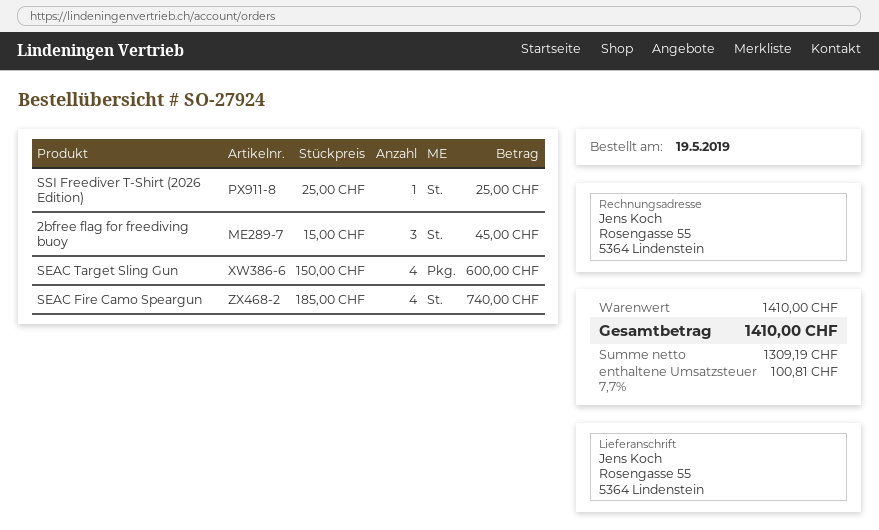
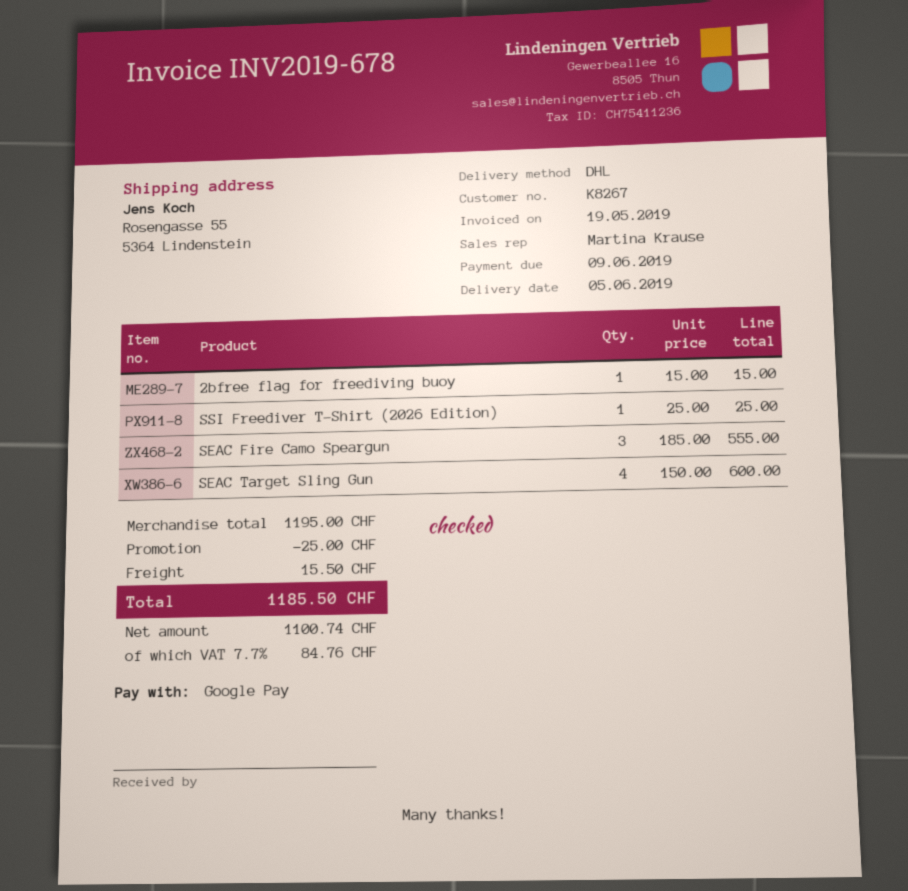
2bfree flag for freediving buoy: 3 x 15.00 = 45.00 -> 1 x 15.00 = 15.00
SEAC Fire Camo Speargun: 4 x 185.00 = 740.00 -> 3 x 185.00 = 555.00
subtotal: 1410.00 -> 1195.00
discount: none -> 25.00
shipping: none -> 15.50
net: 1309.19 -> 1100.74
tax: 7.7% = 100.81 -> 7.7% = 84.76
total: 1410.00 -> 1185.50

